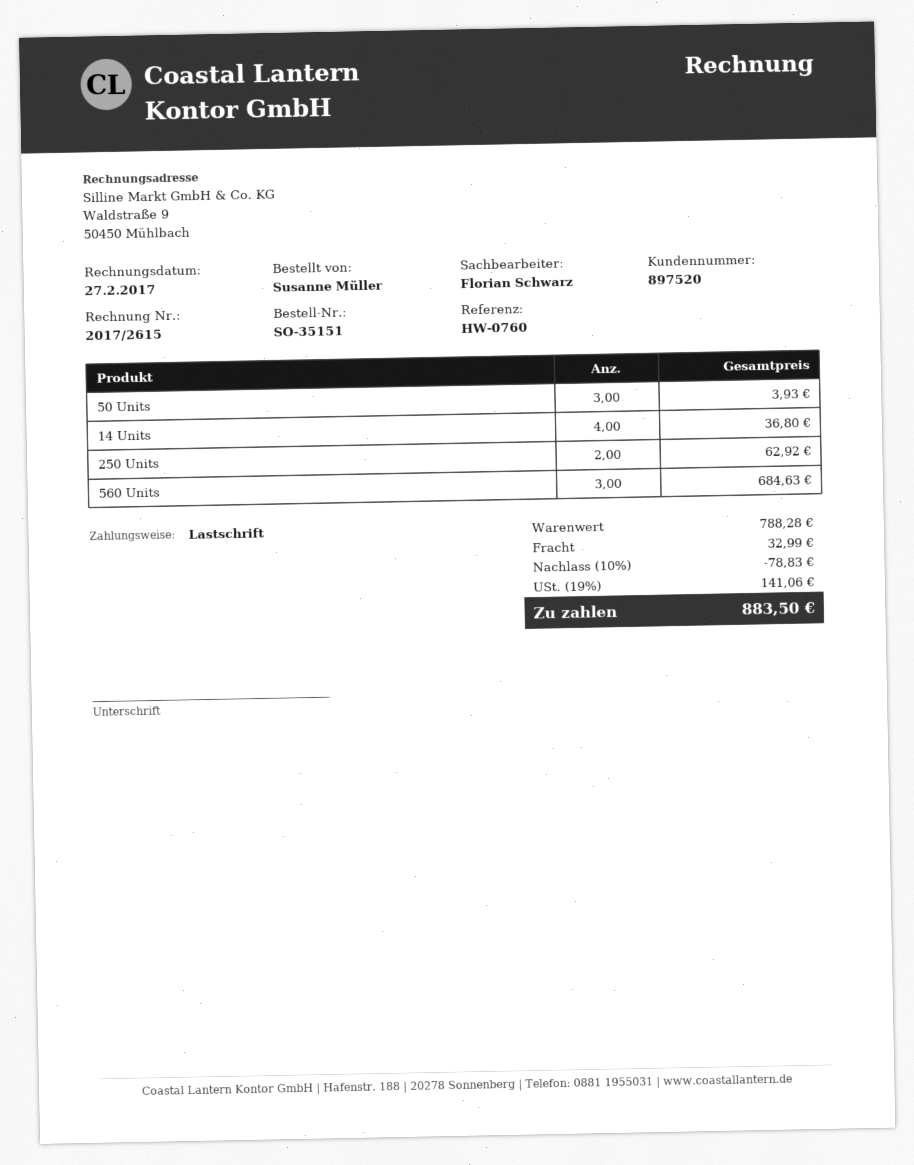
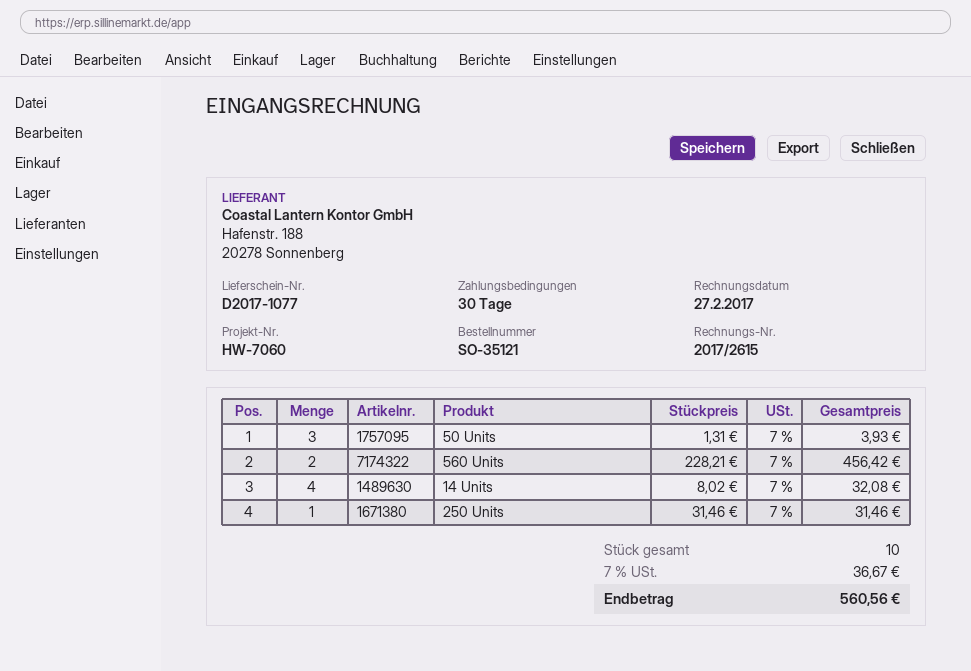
order number: SO-35151 -> SO-35121
reference: HW-0760 -> HW-7060
14 Units: 4 for 36.80 -> 4 for 32.08
250 Units: 2 for 62.92 -> 1 for 31.46
560 Units: 3 for 684.63 -> 2 for 456.42
discount: 10% = 78.83 -> none
shipping: 32.99 -> none
tax: 19% = 141.06 -> 7% = 36.67
total: 883.50 -> 560.56

